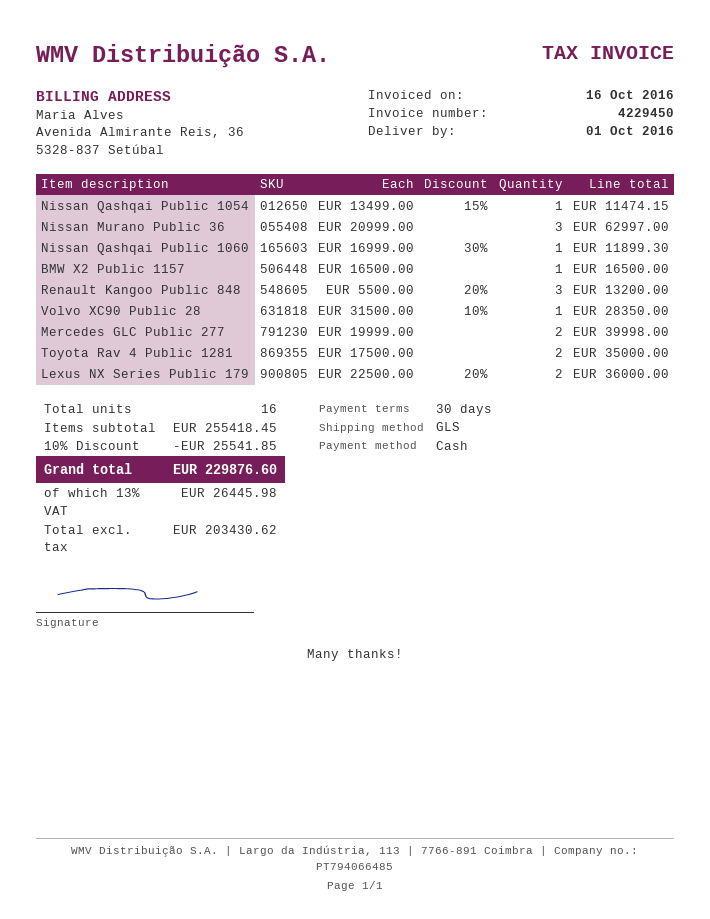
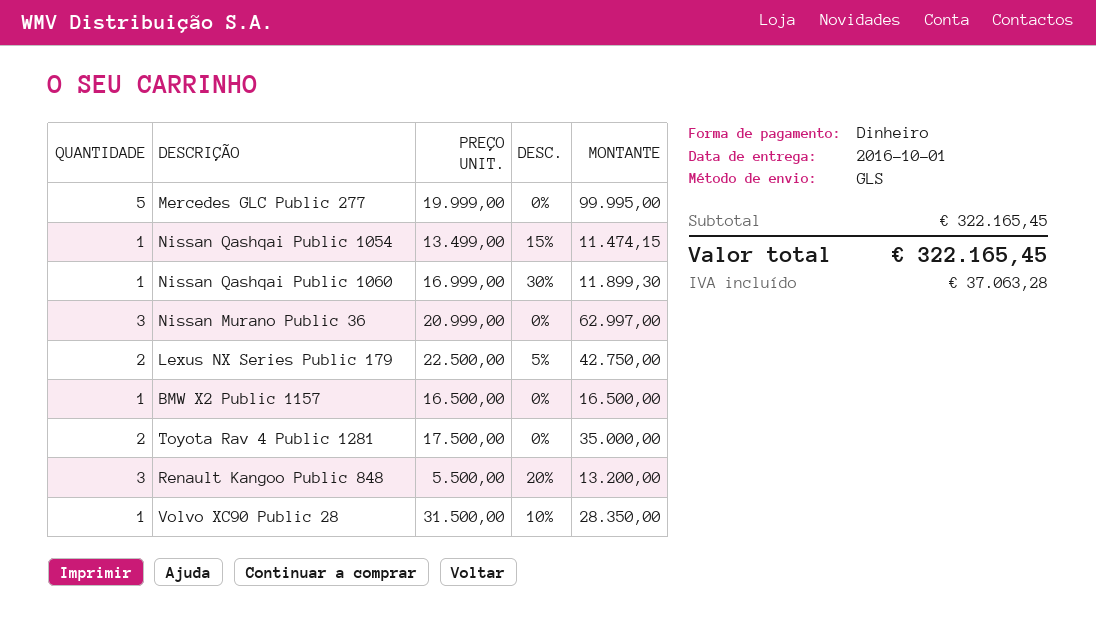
Mercedes GLC Public 277: 2 x 19999.00 = 39998.00 -> 5 x 19999.00 = 99995.00
Lexus NX Series Public 179: 2 x 22500.00 - 20% = 36000.00 -> 2 x 22500.00 - 5% = 42750.00
subtotal: 255418.45 -> 322165.45
discount: 10% = 25541.85 -> none
tax: 26445.98 -> 37063.28
total: 229876.60 -> 322165.45

